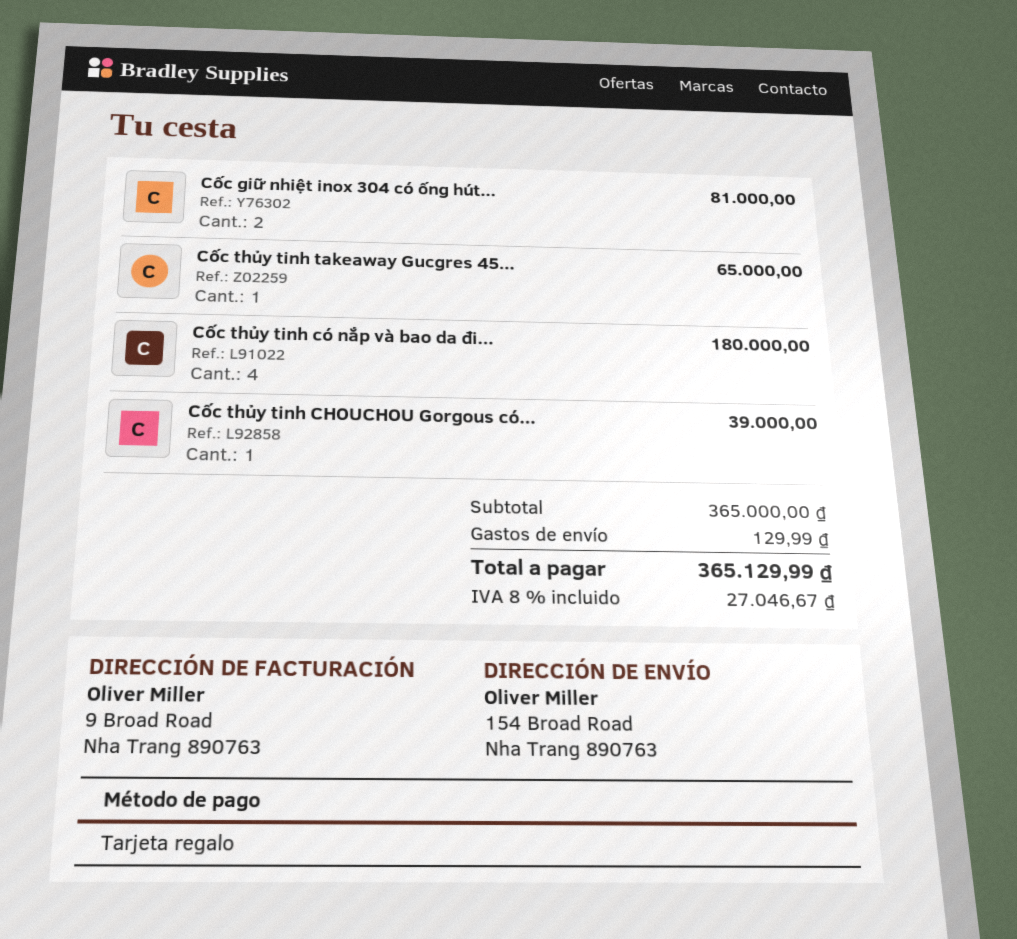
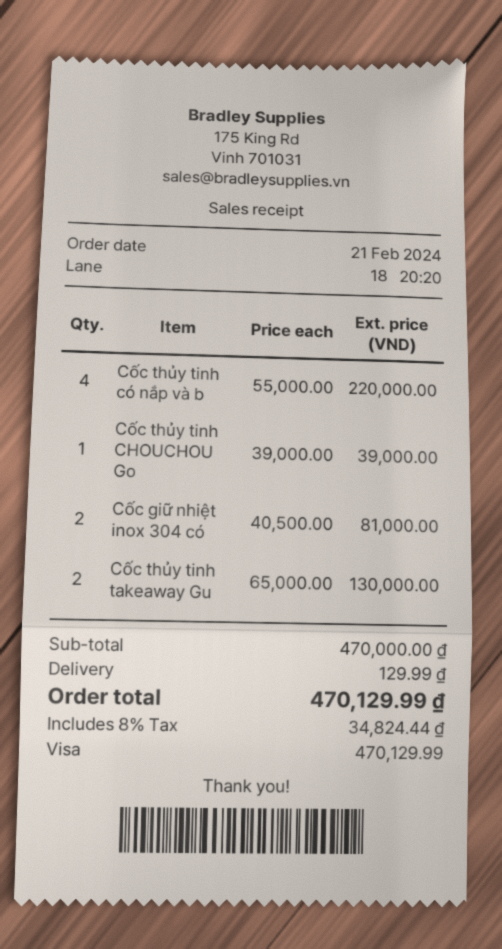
payment method: gift card -> Visa
Cốc thủy tinh takeaway Gucgres 45...: 1 for 65000.00 -> 2 for 130000.00
Cốc thủy tinh có nắp và bao da đi...: 4 for 180000.00 -> 4 for 220000.00
subtotal: 365000.00 -> 470000.00
tax: 8% = 27046.67 -> 8% = 34824.44
total: 365129.99 -> 470129.99

